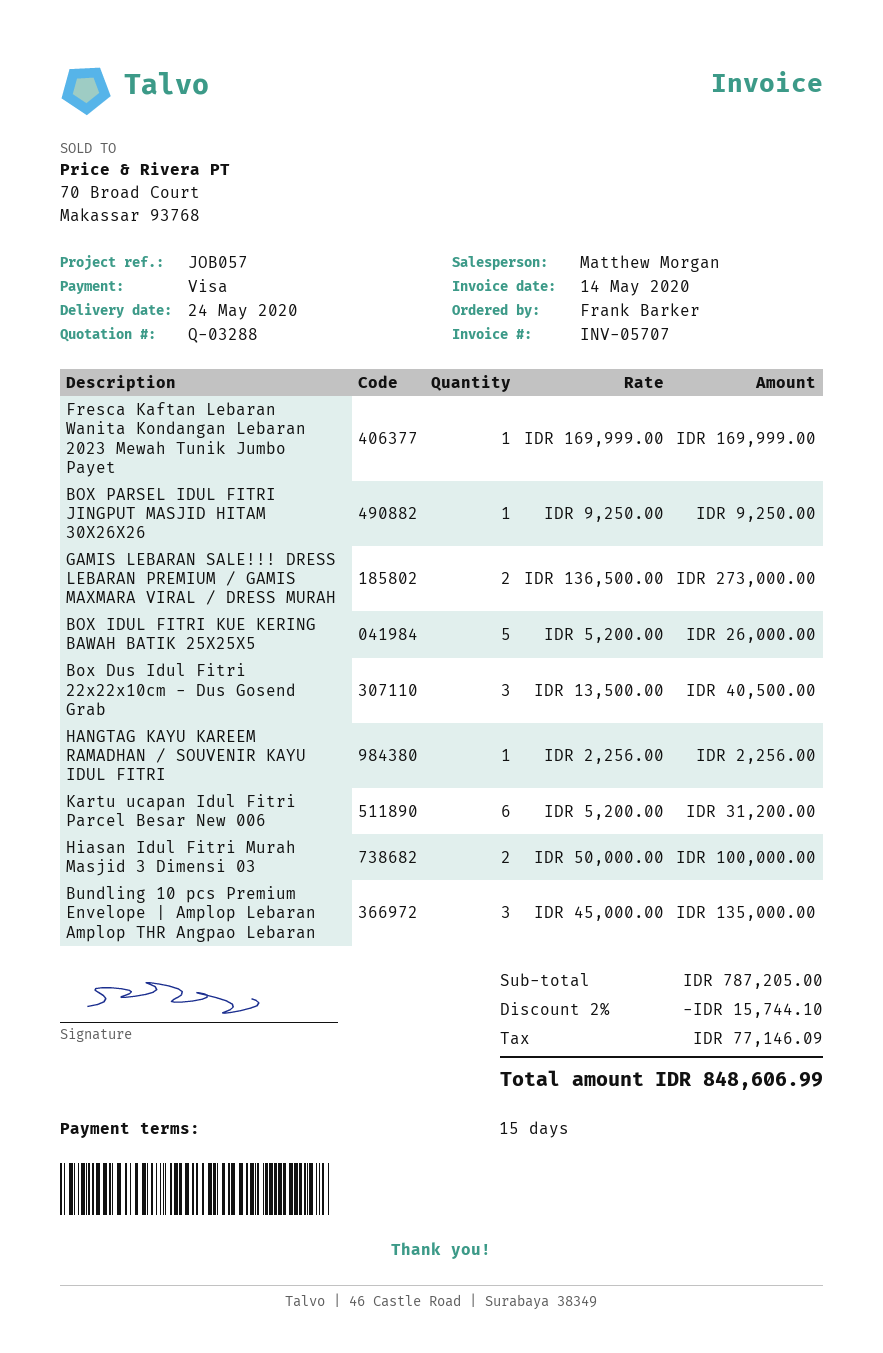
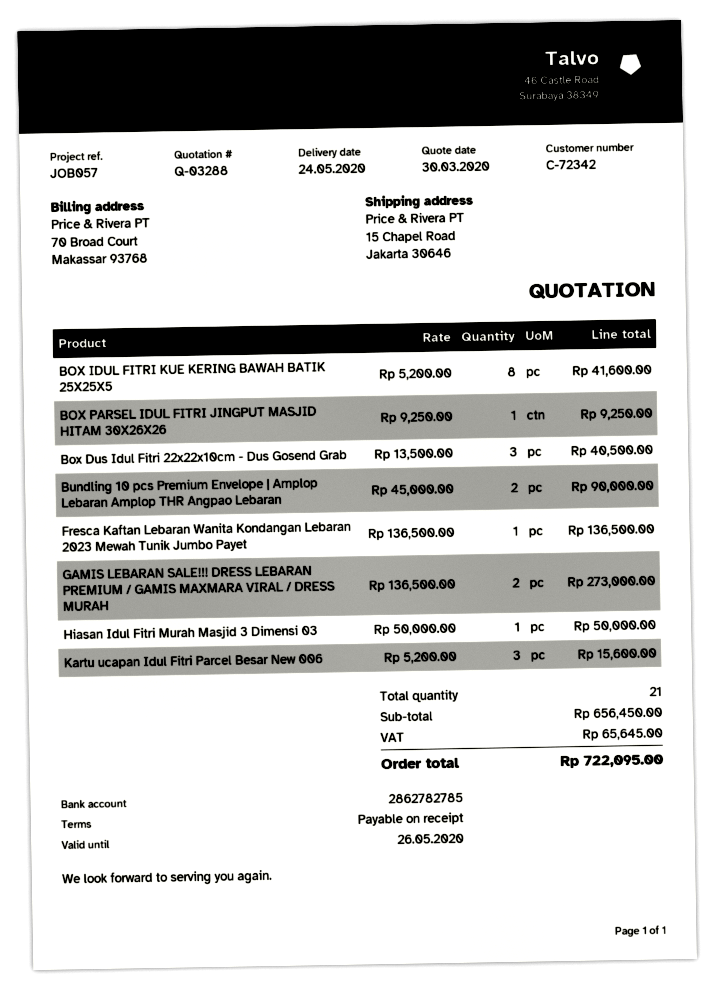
payment terms: 15 days -> on receipt
Fresca Kaftan Lebaran Wanita Kondangan Lebaran 2023 Mewah Tunik Jumbo Payet: 1 x 169999.00 = 169999.00 -> 1 x 136500.00 = 136500.00
BOX IDUL FITRI KUE KERING BAWAH BATIK 25X25X5: 5 x 5200.00 = 26000.00 -> 8 x 5200.00 = 41600.00
HANGTAG KAYU KAREEM RAMADHAN / SOUVENIR KAYU IDUL FITRI: 1 x 2256.00 = 2256.00 -> none
Kartu ucapan Idul Fitri Parcel Besar New 006: 6 x 5200.00 = 31200.00 -> 3 x 5200.00 = 15600.00
Hiasan Idul Fitri Murah Masjid 3 Dimensi 03: 2 x 50000.00 = 100000.00 -> 1 x 50000.00 = 50000.00
Bundling 10 pcs Premium Envelope | Amplop Lebaran Amplop THR Angpao Lebaran: 3 x 45000.00 = 135000.00 -> 2 x 45000.00 = 90000.00
subtotal: 787205.00 -> 656450.00
discount: 2% = 15744.10 -> none
tax: 77146.09 -> 65645.00
total: 848606.99 -> 722095.00

